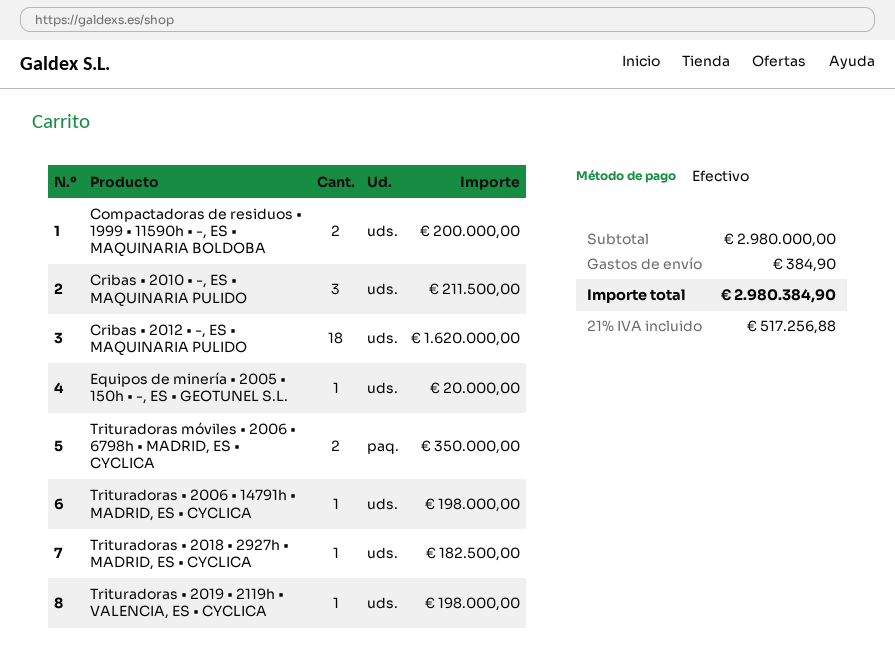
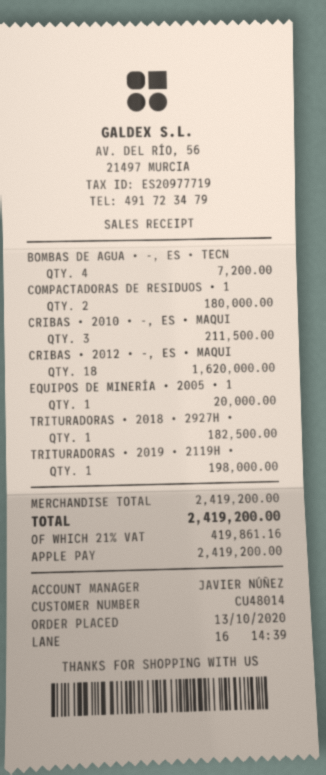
payment method: cash -> Apple Pay
Compactadoras de residuos • 1999 • 11590h • -, ES • MAQUINARIA BOLDOBA: 2 for 200000.00 -> 2 for 180000.00
Trituradoras móviles • 2006 • 6798h • MADRID, ES • CYCLICA: 2 for 350000.00 -> none
Trituradoras • 2006 • 14791h • MADRID, ES • CYCLICA: 1 for 198000.00 -> none
BOMBAS DE AGUA • -, ES • TECN: none -> 4 for 7200.00
subtotal: 2980000.00 -> 2419200.00
shipping: 384.90 -> none
tax: 21% = 517256.88 -> 21% = 419861.16
total: 2980384.90 -> 2419200.00

